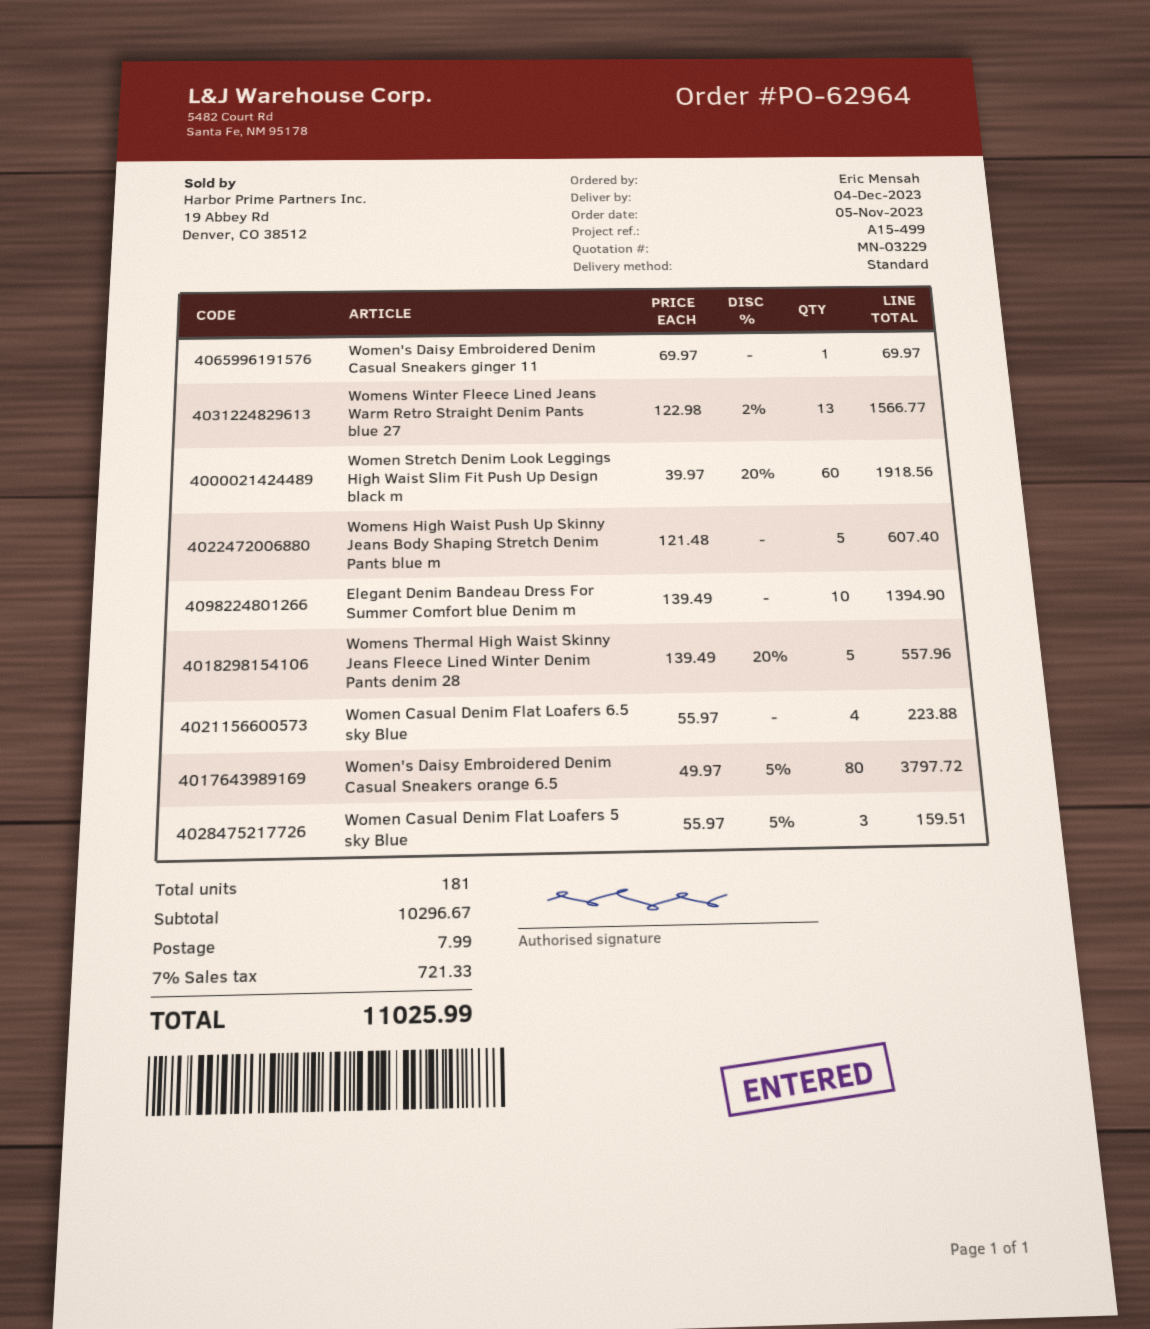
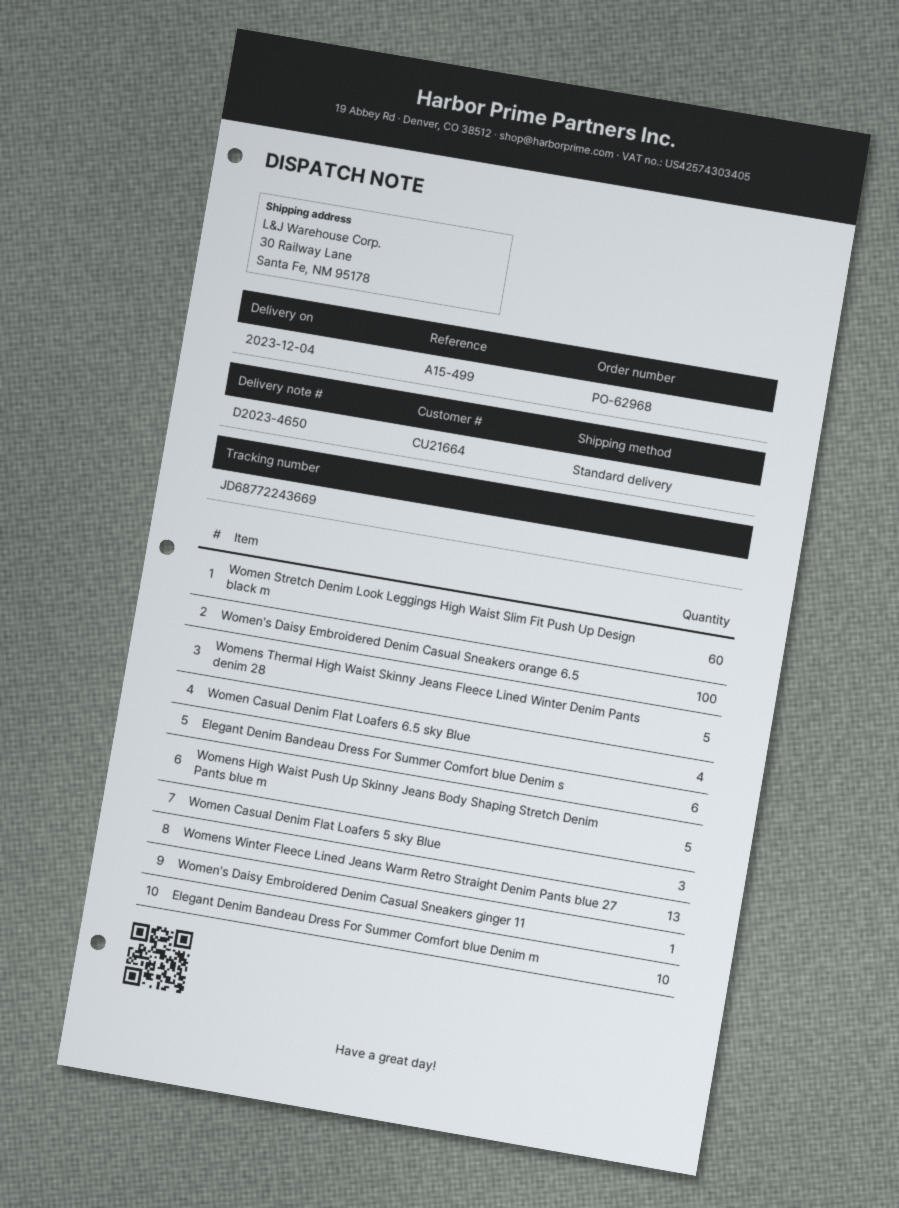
order number: PO-62964 -> PO-62968
Women's Daisy Embroidered Denim Casual Sneakers orange 6.5: 80 -> 100
Elegant Denim Bandeau Dress For Summer Comfort blue Denim s: none -> 6

